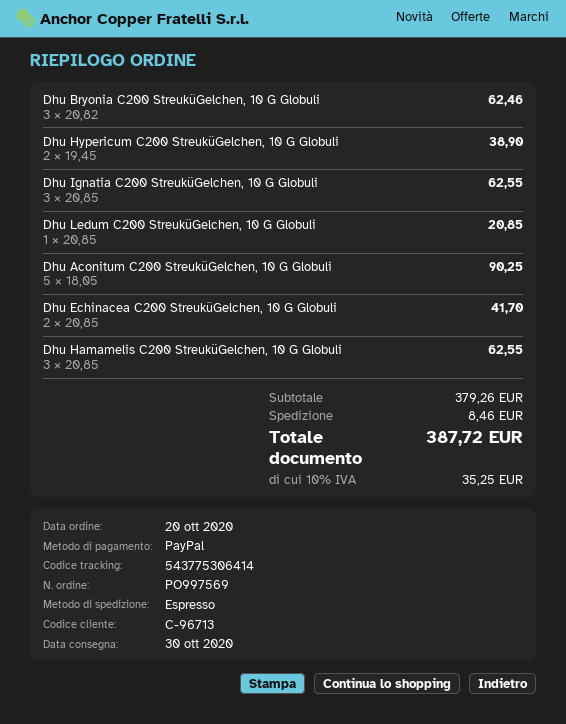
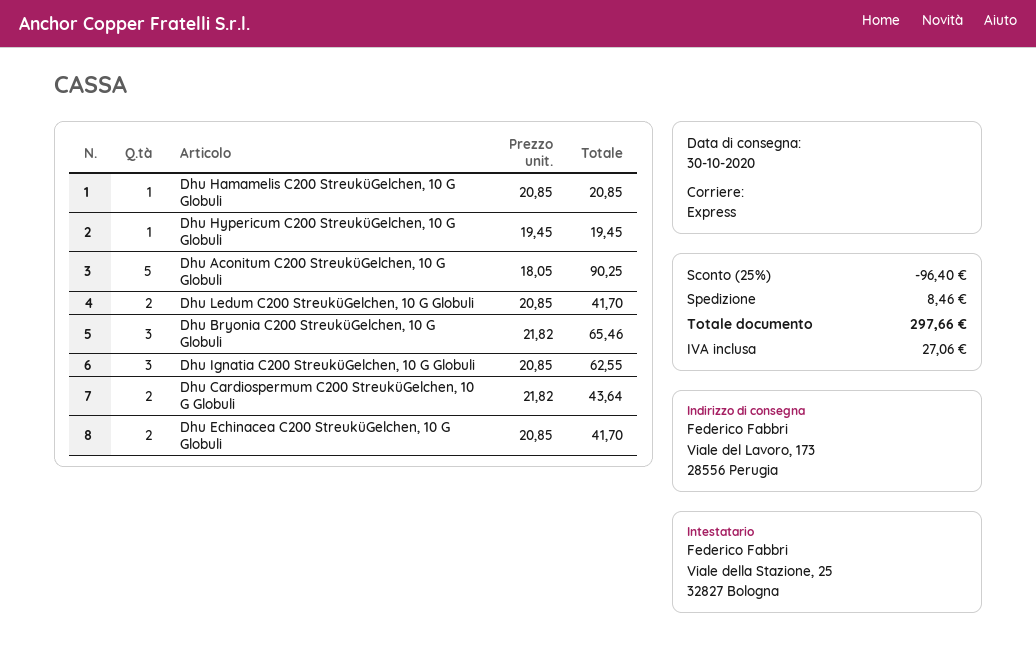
Dhu Bryonia C200 StreuküGelchen, 10 G Globuli: 3 x 20.82 = 62.46 -> 3 x 21.82 = 65.46
Dhu Hypericum C200 StreuküGelchen, 10 G Globuli: 2 x 19.45 = 38.90 -> 1 x 19.45 = 19.45
Dhu Ledum C200 StreuküGelchen, 10 G Globuli: 1 x 20.85 = 20.85 -> 2 x 20.85 = 41.70
Dhu Hamamelis C200 StreuküGelchen, 10 G Globuli: 3 x 20.85 = 62.55 -> 1 x 20.85 = 20.85
Dhu Cardiospermum C200 StreuküGelchen, 10 G Globuli: none -> 2 x 21.82 = 43.64
discount: none -> 25% = 96.40
tax: 35.25 -> 27.06
total: 387.72 -> 297.66

